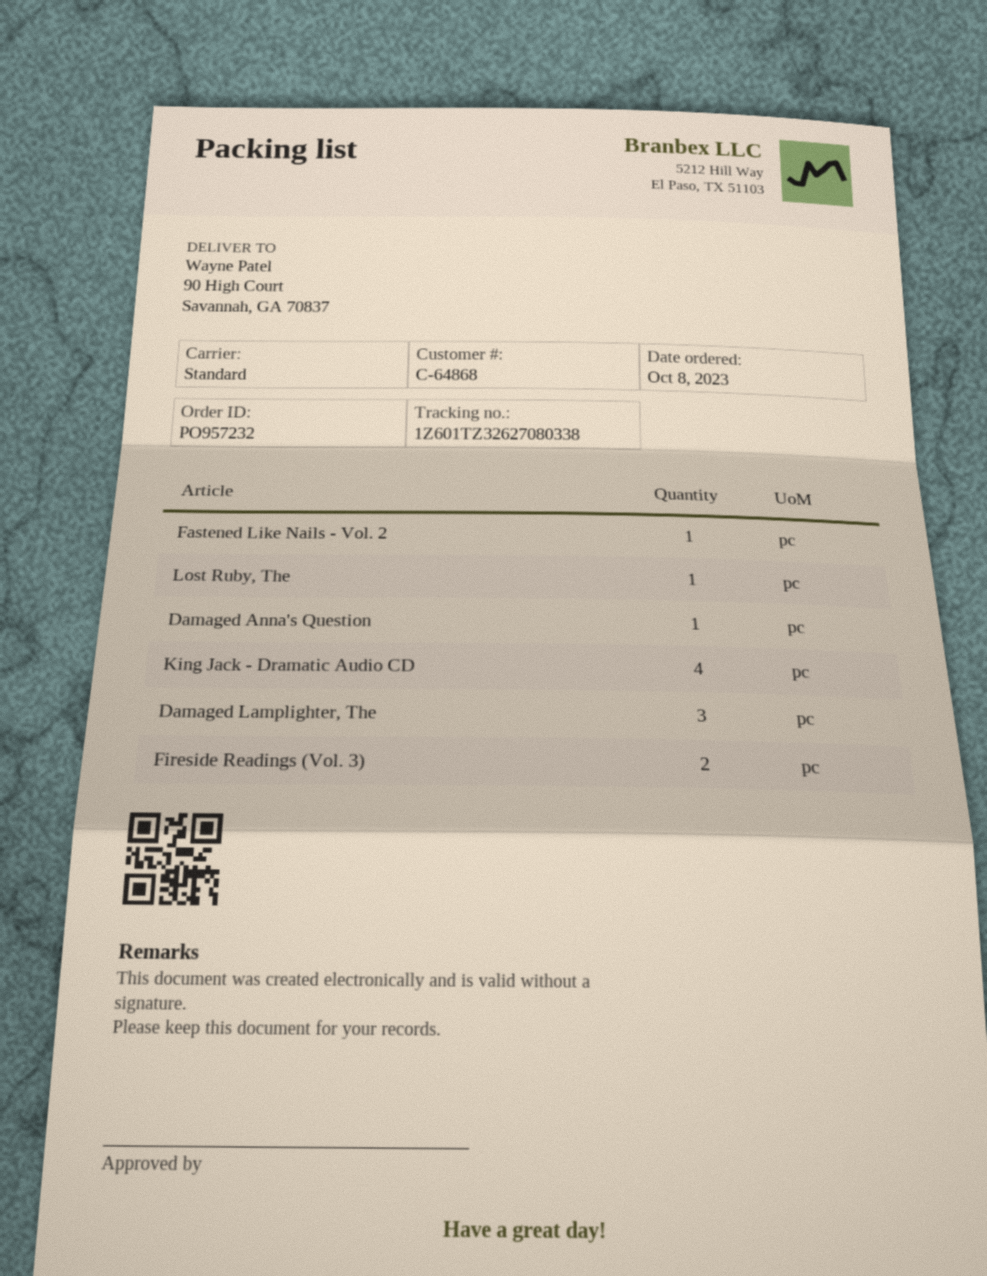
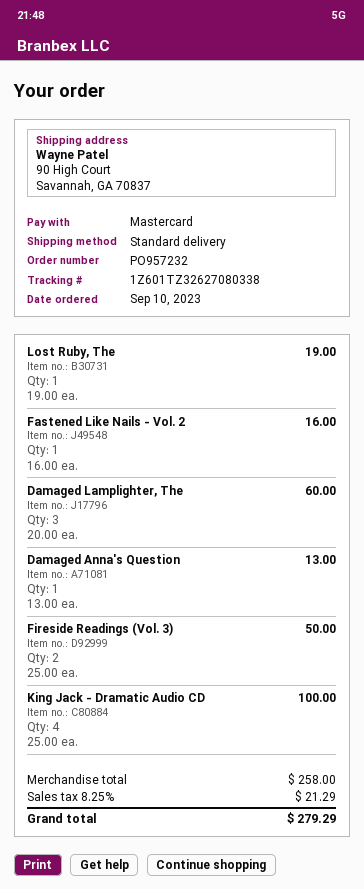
order date: 2023-10-08 -> 2023-09-10

